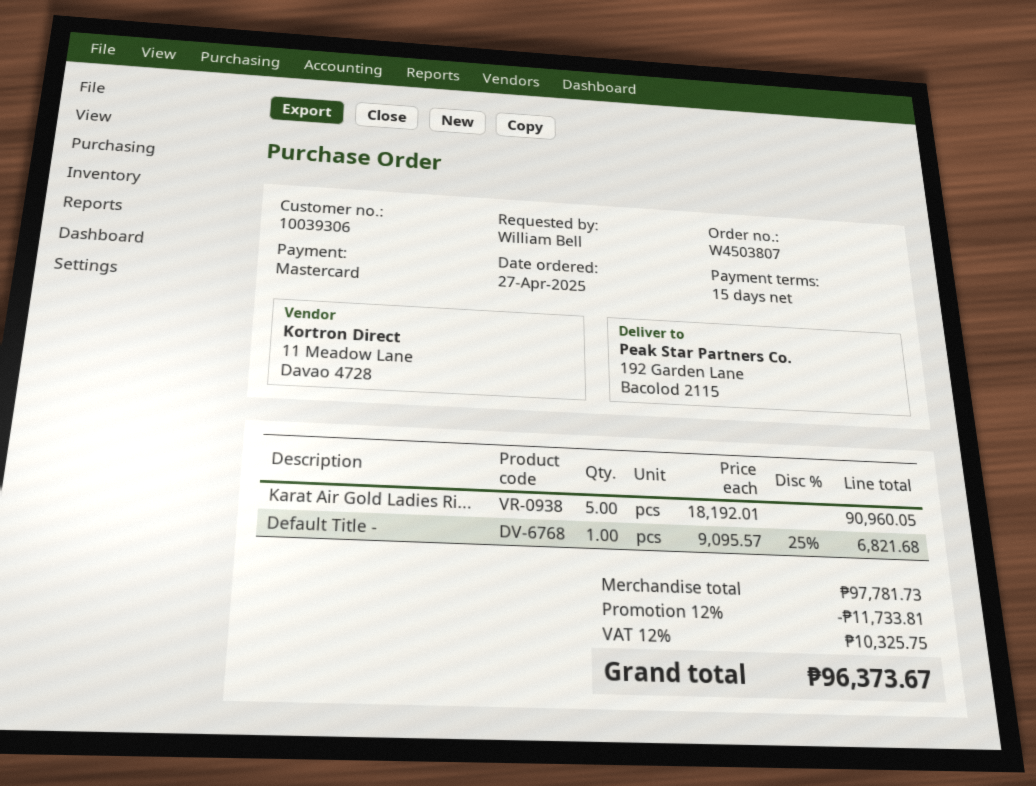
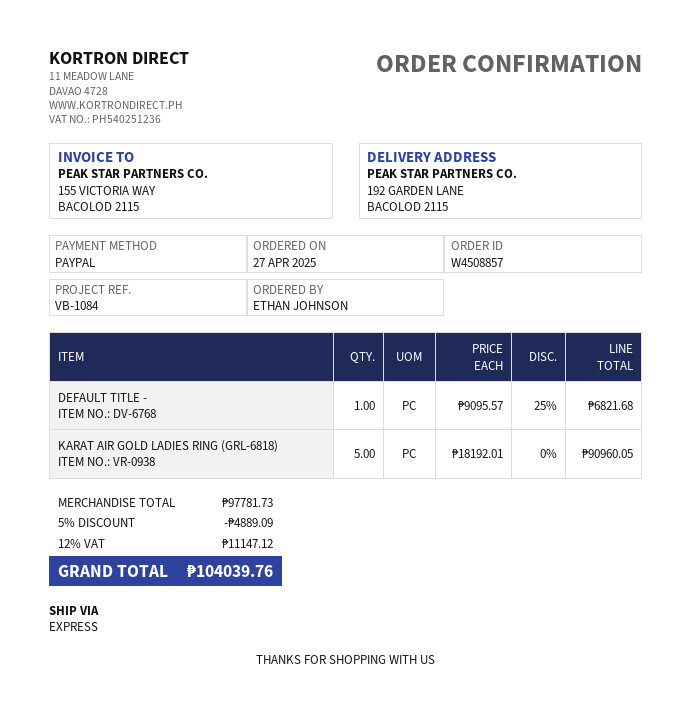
order number: W4503807 -> W4508857
ordered by: William Bell -> ETHAN JOHNSON
payment method: Mastercard -> PayPal
discount: 12% = 11733.81 -> 5% = 4889.09
tax: 12% = 10325.75 -> 12% = 11147.12
total: 96373.67 -> 104039.76

